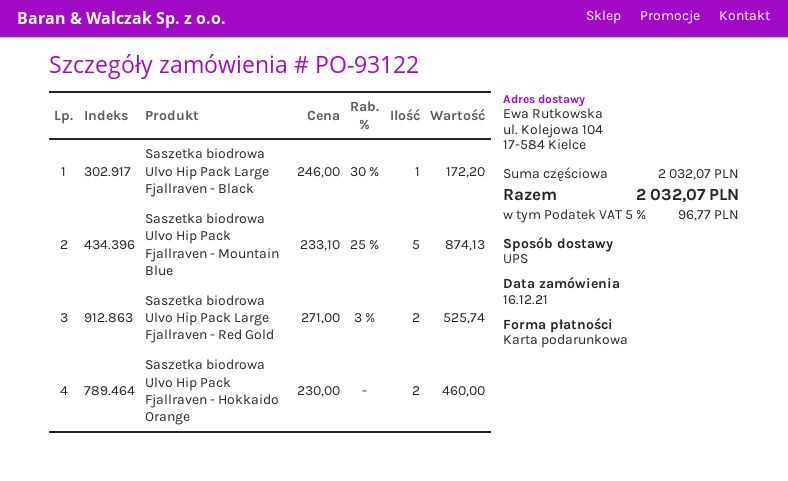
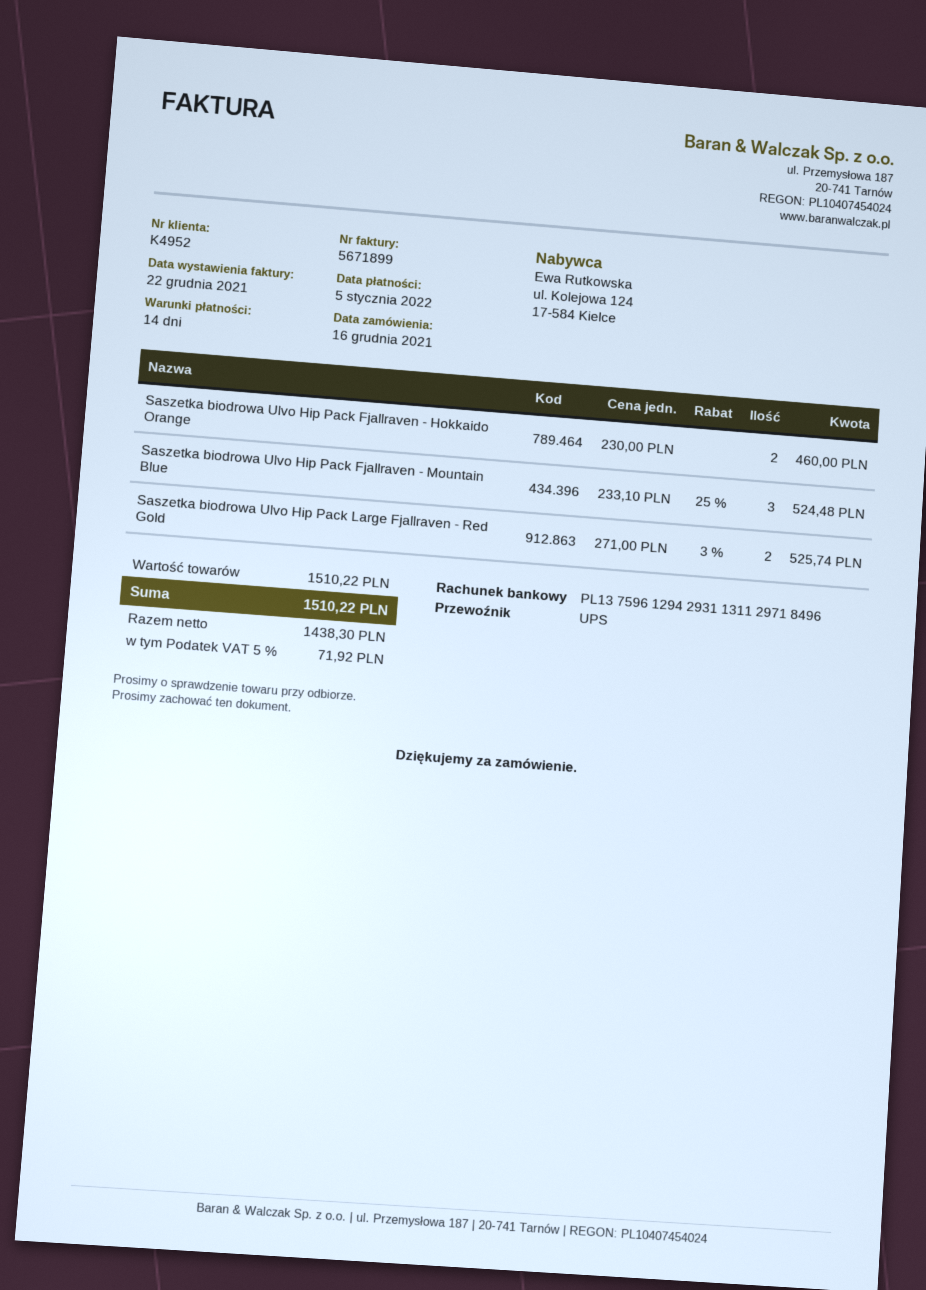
Saszetka biodrowa Ulvo Hip Pack Large Fjallraven - Black: 1 x 246.00 - 30% = 172.20 -> none
Saszetka biodrowa Ulvo Hip Pack Fjallraven - Mountain Blue: 5 x 233.10 - 25% = 874.13 -> 3 x 233.10 - 25% = 524.48
subtotal: 2032.07 -> 1510.22
tax: 5% = 96.77 -> 5% = 71.92
total: 2032.07 -> 1510.22

